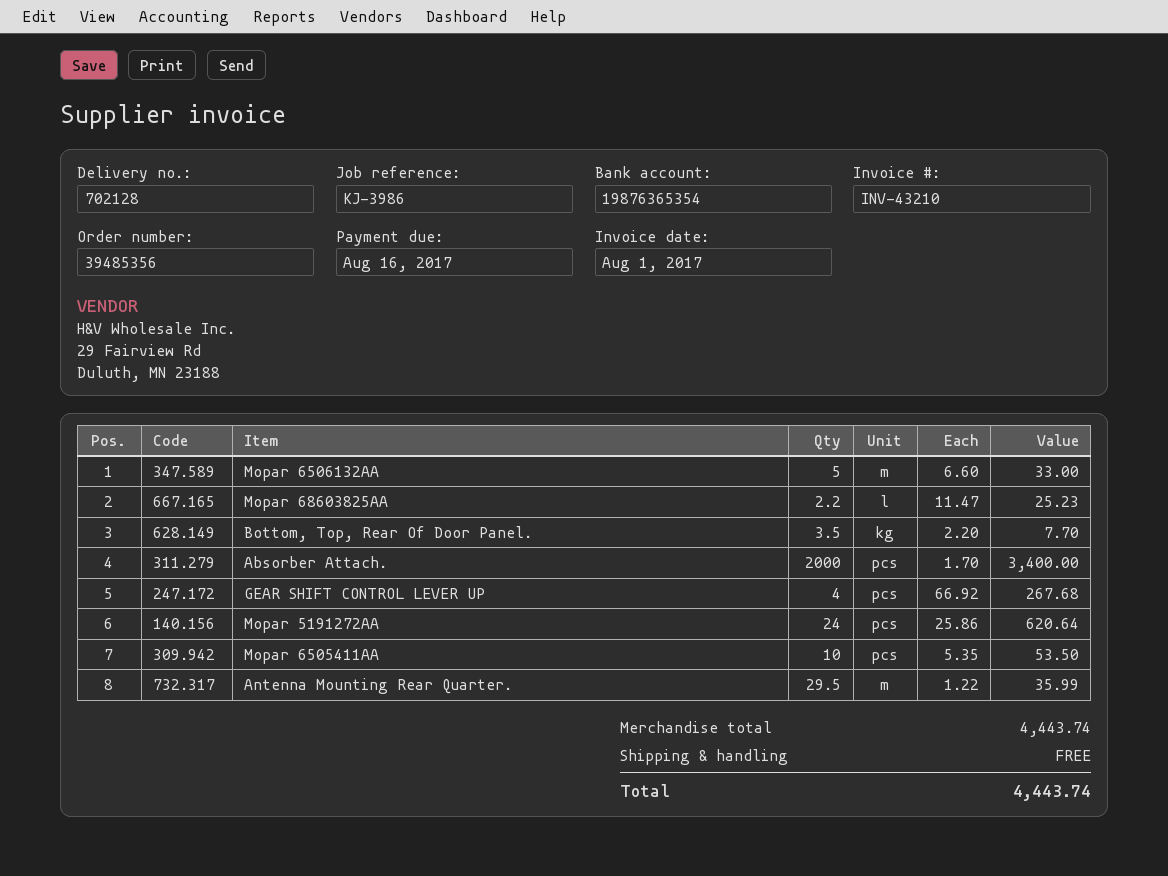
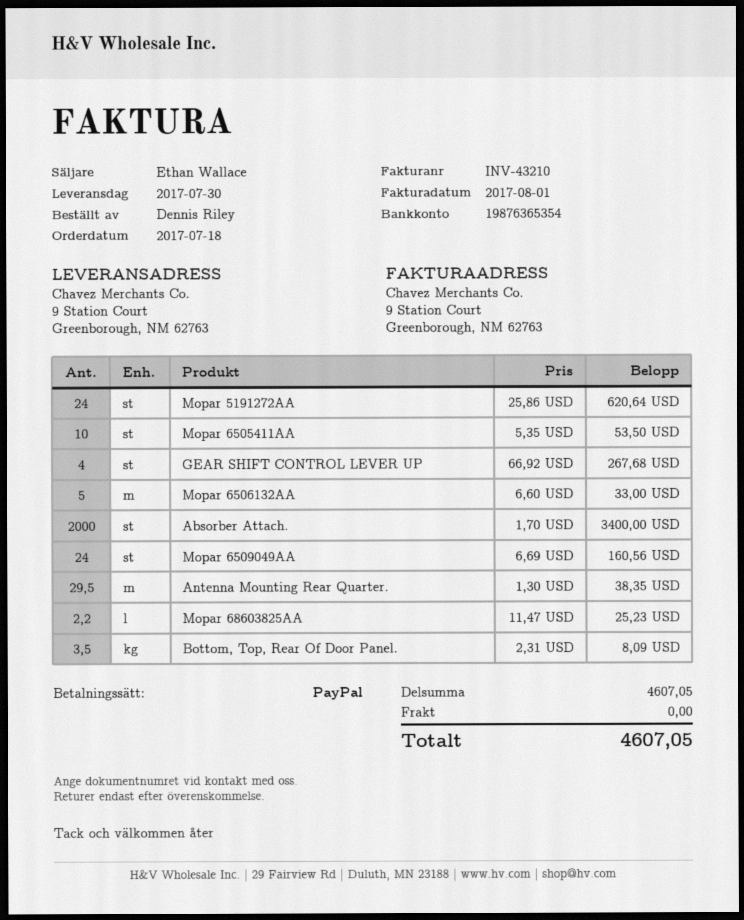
Bottom, Top, Rear Of Door Panel.: 3.5 x 2.20 = 7.70 -> 3.5 x 2.31 = 8.09
Antenna Mounting Rear Quarter.: 29.5 x 1.22 = 35.99 -> 29.5 x 1.30 = 38.35
Mopar 6509049AA: none -> 24 x 6.69 = 160.56
subtotal: 4443.74 -> 4607.05
total: 4443.74 -> 4607.05

